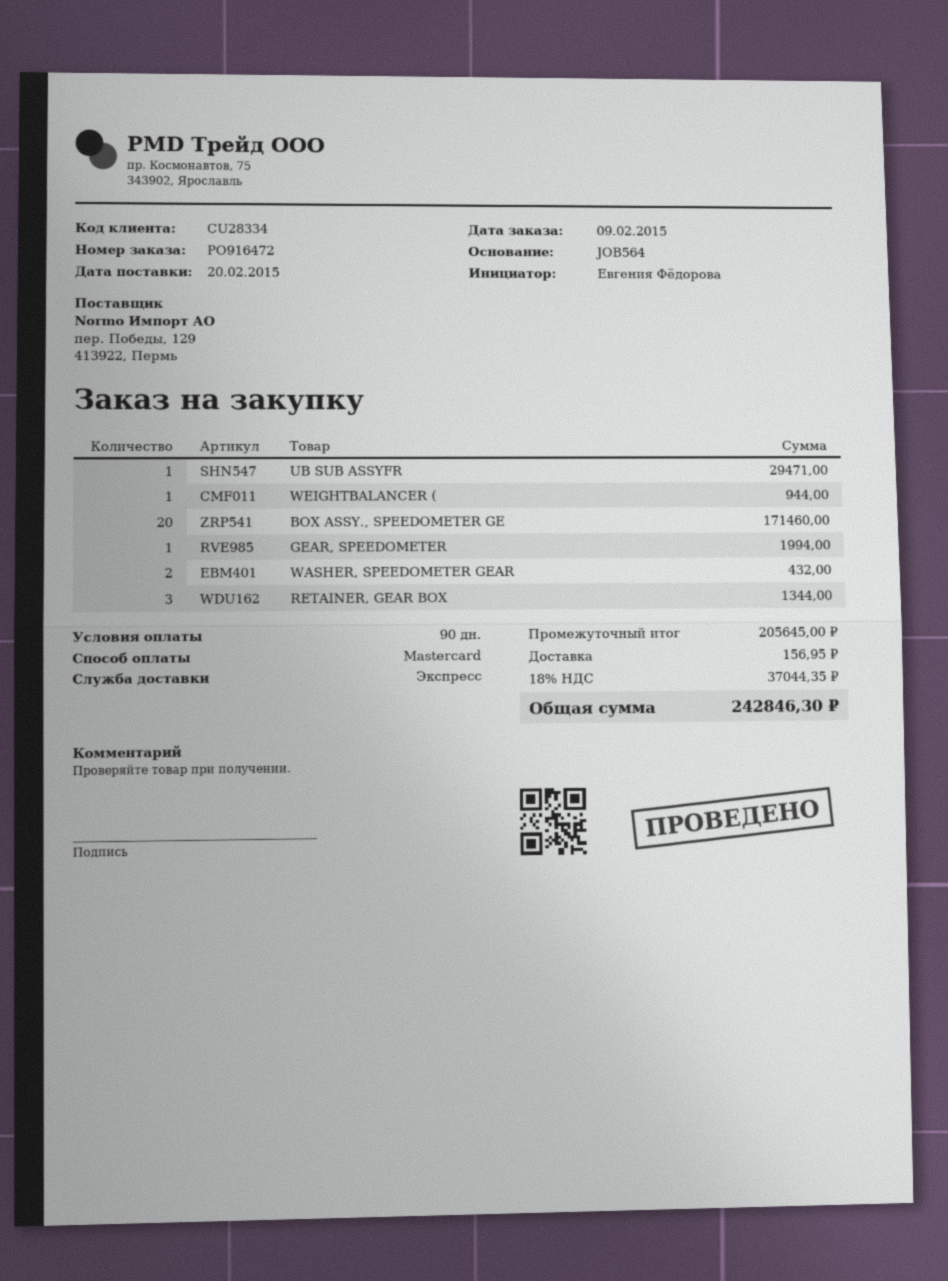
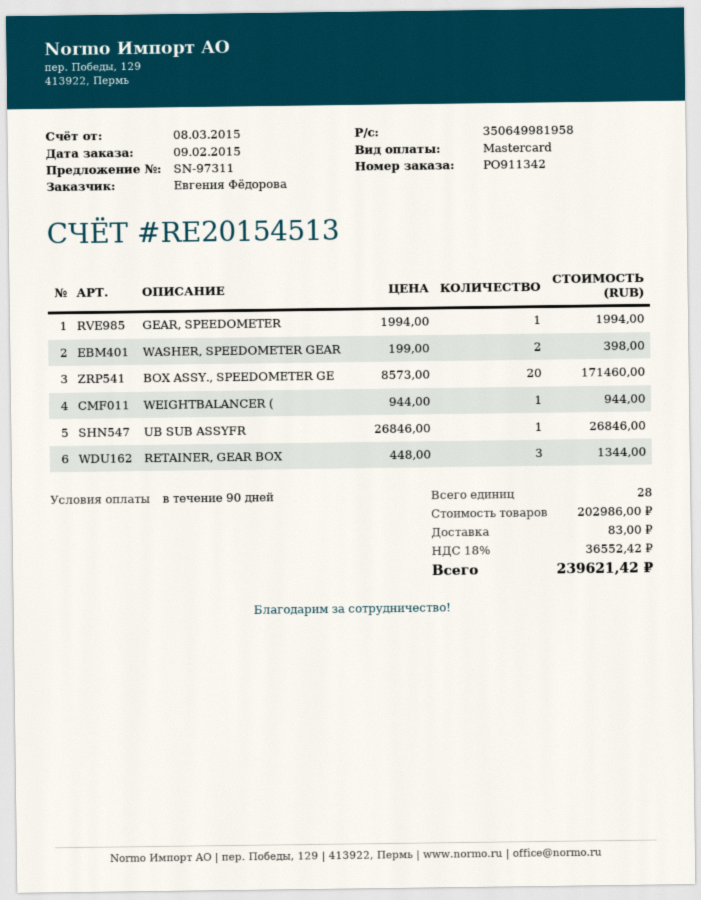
order number: PO916472 -> PO911342
UB SUB ASSYFR: 1 for 29471.00 -> 1 for 26846.00
WASHER, SPEEDOMETER GEAR: 2 for 432.00 -> 2 for 398.00
subtotal: 205645.00 -> 202986.00
shipping: 156.95 -> 83.00
tax: 18% = 37044.35 -> 18% = 36552.42
total: 242846.30 -> 239621.42

